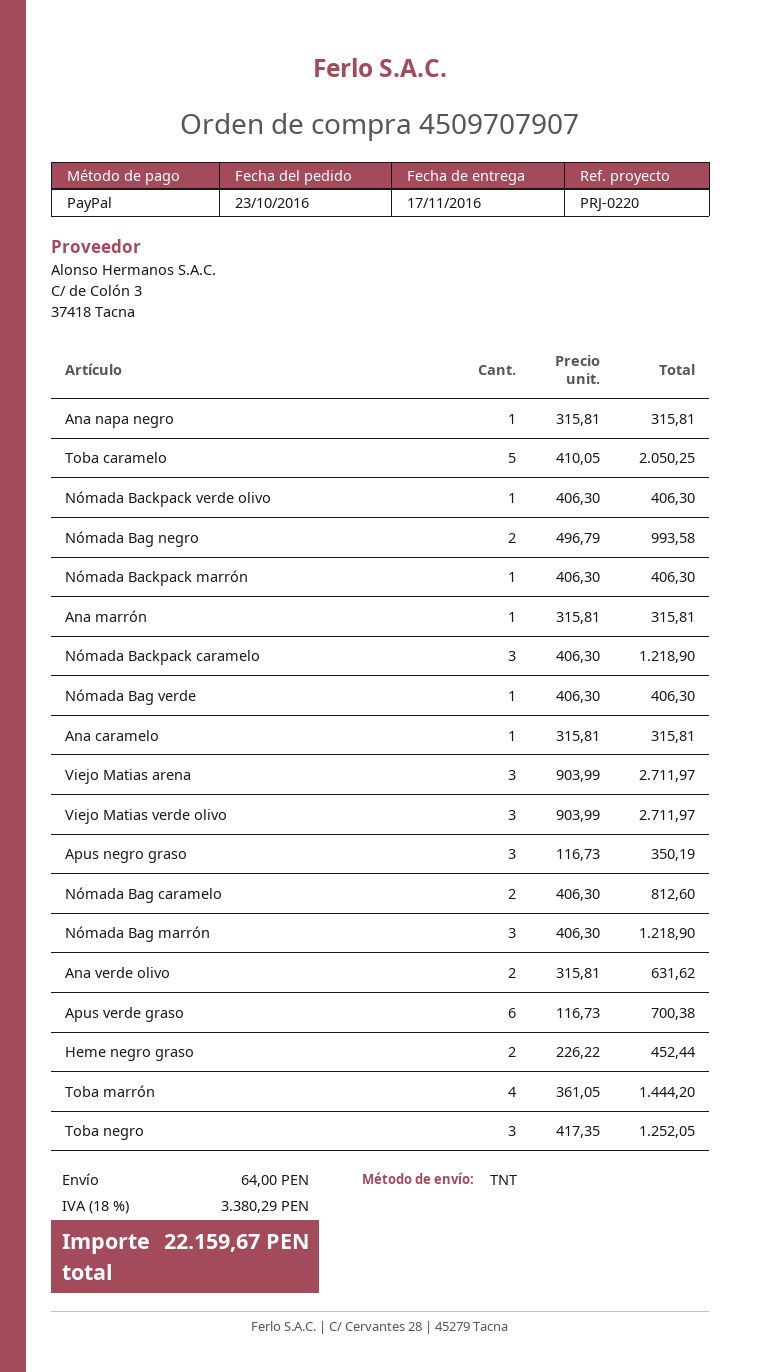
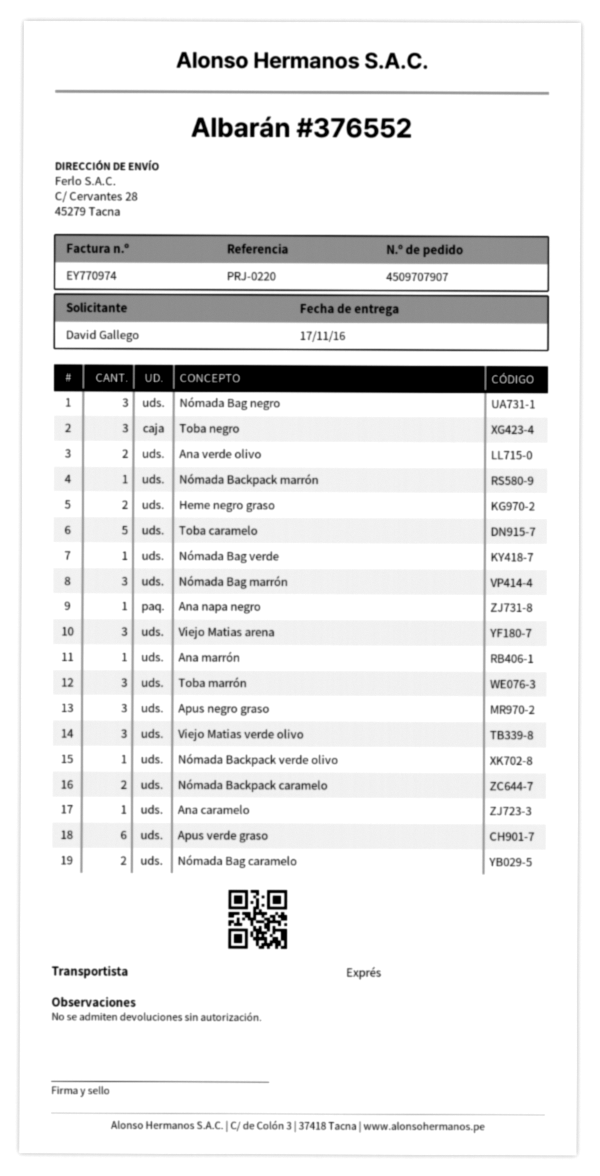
shipping method: TNT -> express
Nómada Bag negro: 2 -> 3
Nómada Backpack caramelo: 3 -> 2
Toba marrón: 4 -> 3

